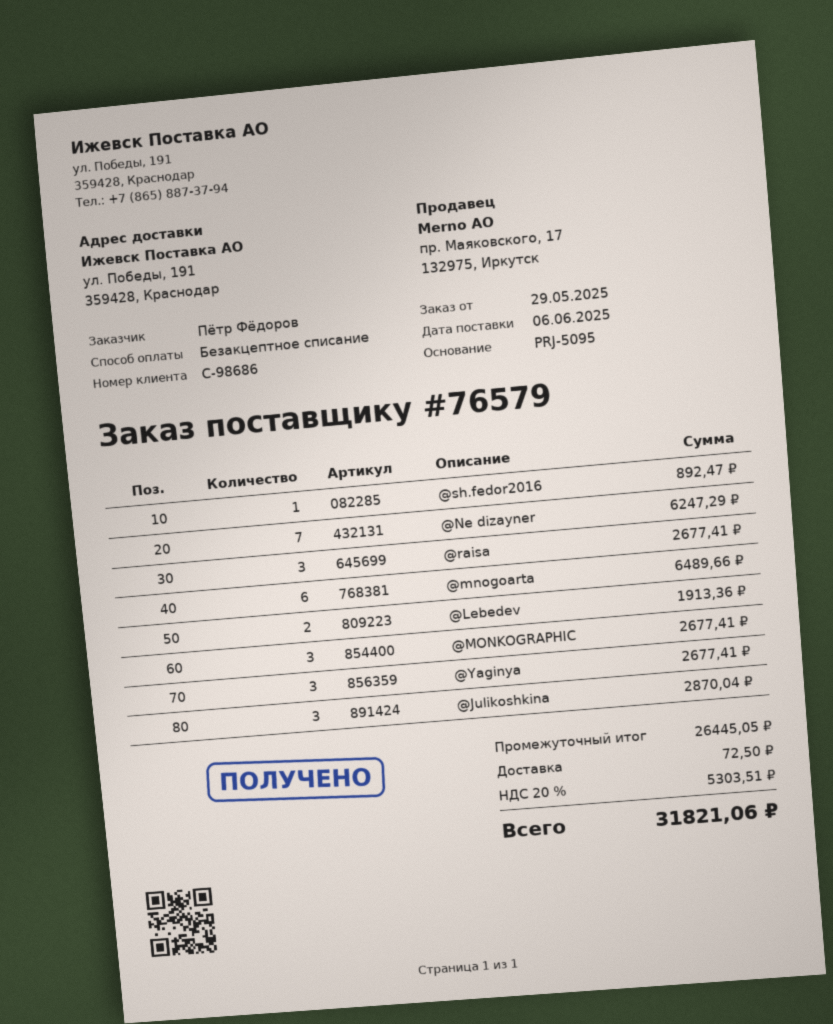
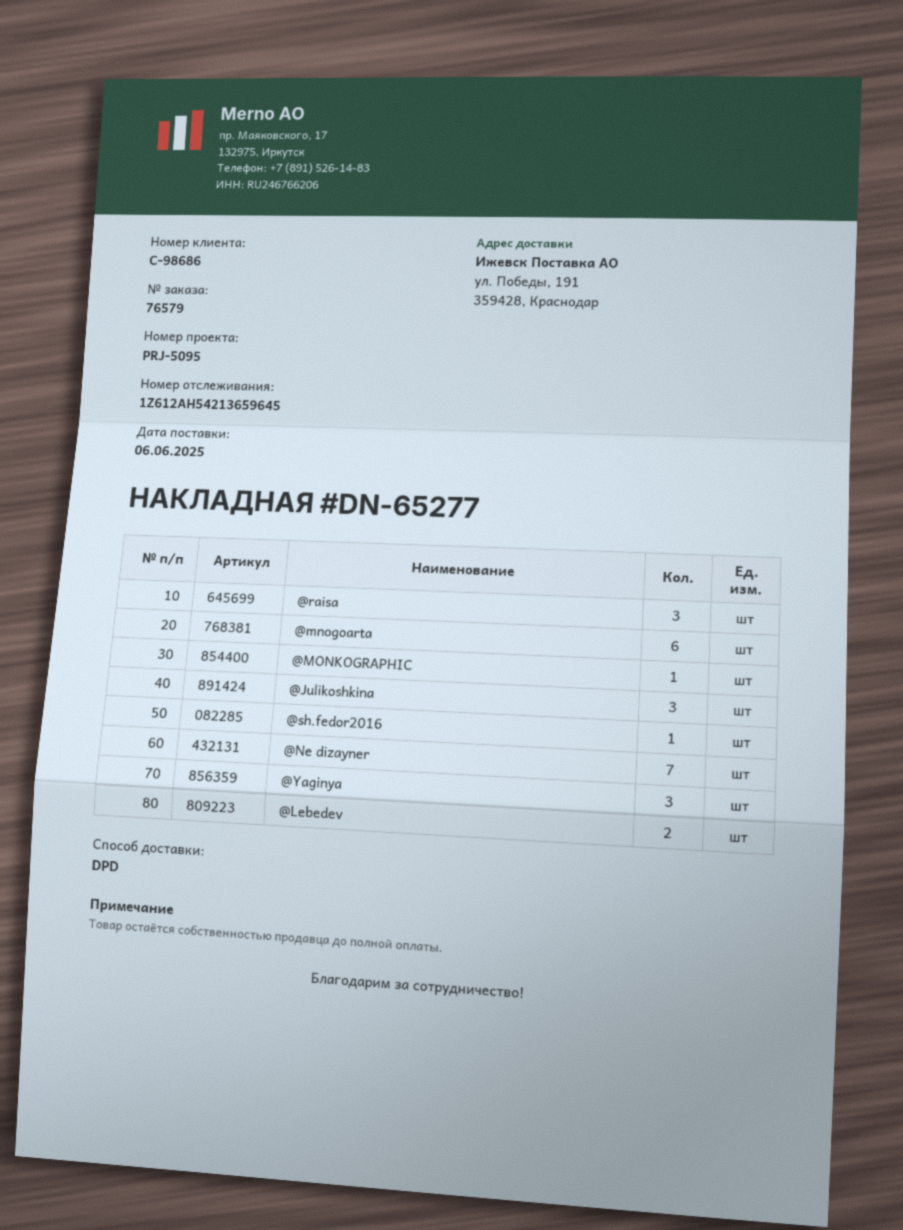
@MONKOGRAPHIC: 3 -> 1

